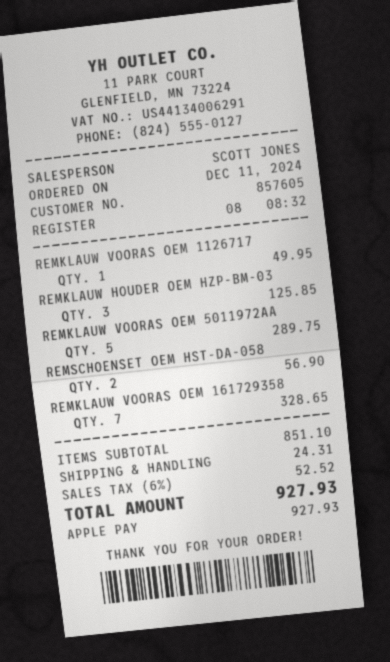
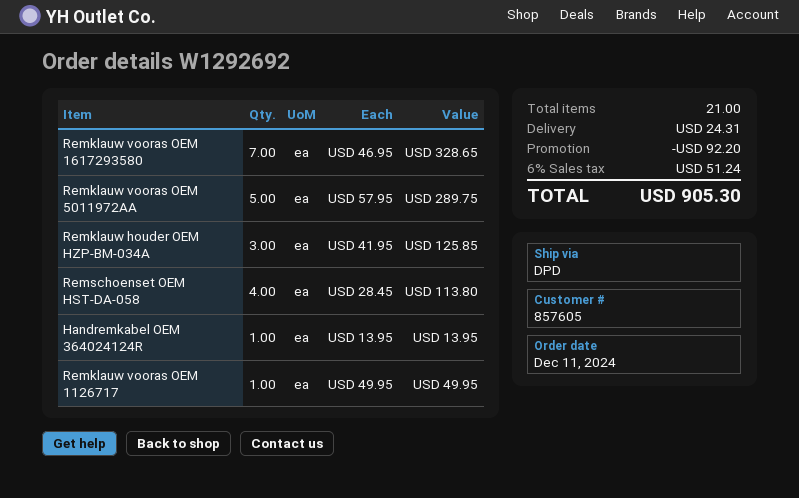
REMSCHOENSET OEM HST-DA-058: 2 for 56.90 -> 4 for 113.80
Handremkabel OEM 364024124R: none -> 1 for 13.95
discount: none -> 92.20
tax: 6% = 52.52 -> 6% = 51.24
total: 927.93 -> 905.30

